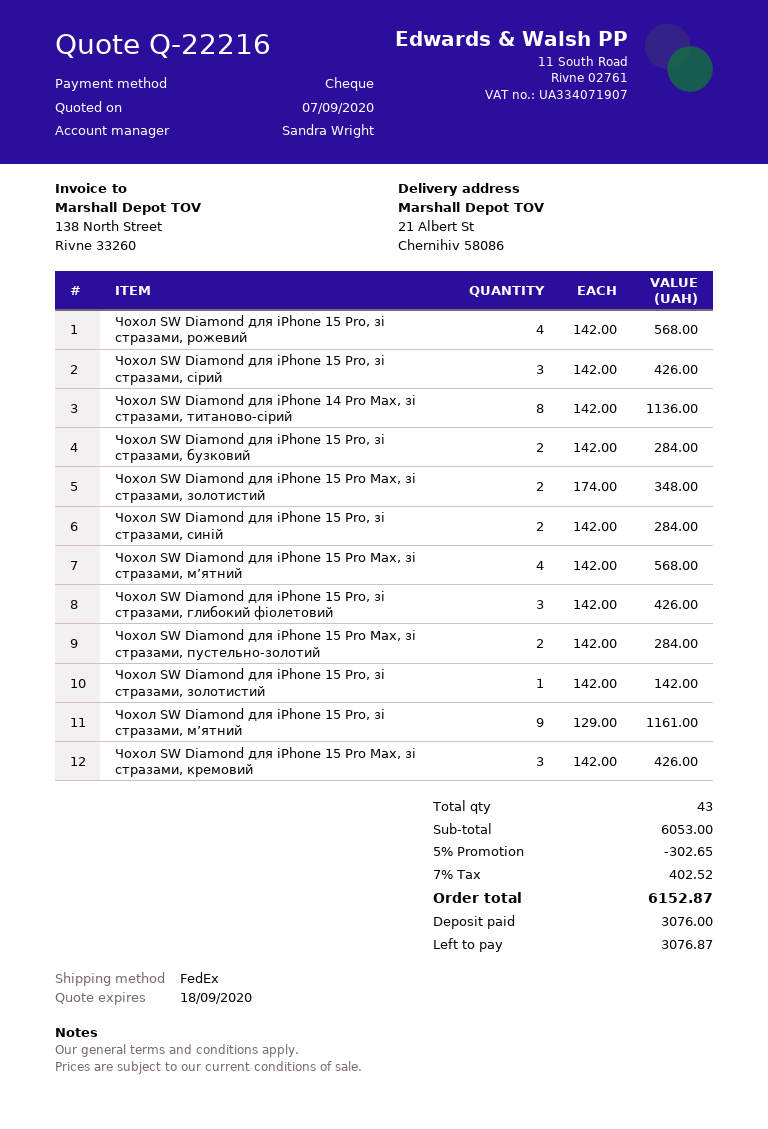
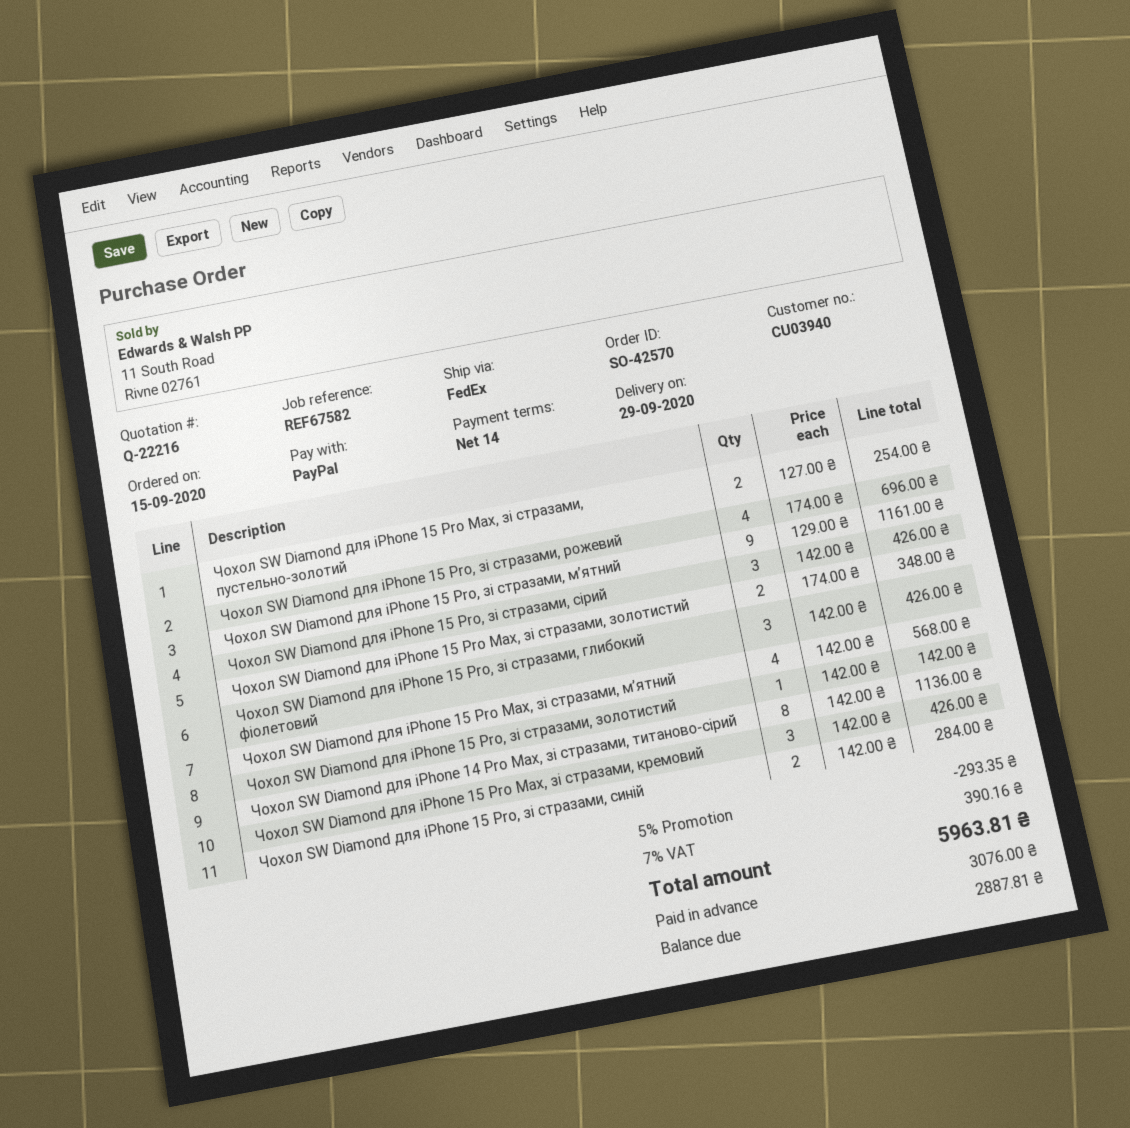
payment method: cheque -> PayPal
Чохол SW Diamond для iPhone 15 Pro, зі стразами, рожевий: 4 x 142.00 = 568.00 -> 4 x 174.00 = 696.00
Чохол SW Diamond для iPhone 15 Pro, зі стразами, бузковий: 2 x 142.00 = 284.00 -> none
Чохол SW Diamond для iPhone 15 Pro Max, зі стразами, пустельно-золотий: 2 x 142.00 = 284.00 -> 2 x 127.00 = 254.00
discount: 5% = 302.65 -> 5% = 293.35
tax: 7% = 402.52 -> 7% = 390.16
total: 6152.87 -> 5963.81
balance: 3076.87 -> 2887.81

